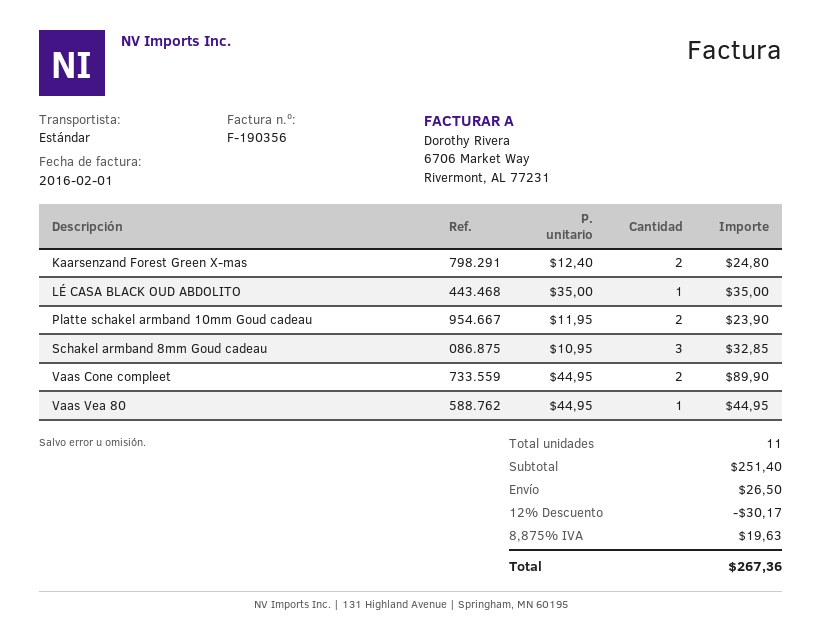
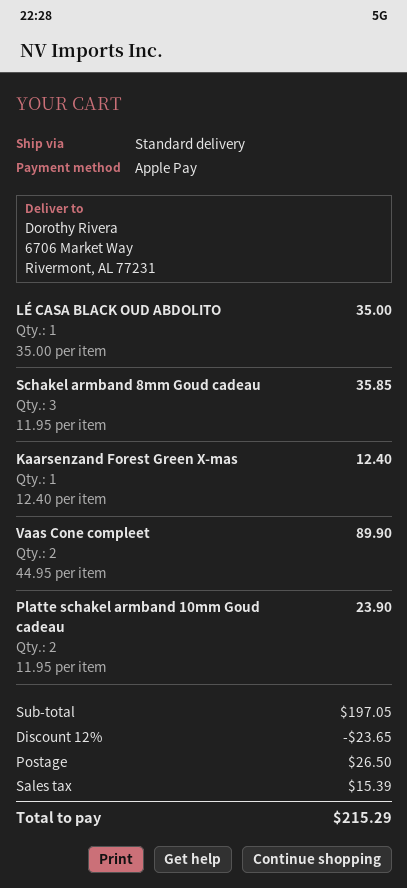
Kaarsenzand Forest Green X-mas: 2 x 12.40 = 24.80 -> 1 x 12.40 = 12.40
Schakel armband 8mm Goud cadeau: 3 x 10.95 = 32.85 -> 3 x 11.95 = 35.85
Vaas Vea 80: 1 x 44.95 = 44.95 -> none
subtotal: 251.40 -> 197.05
discount: 12% = 30.17 -> 12% = 23.65
tax: 19.63 -> 15.39
total: 267.36 -> 215.29

